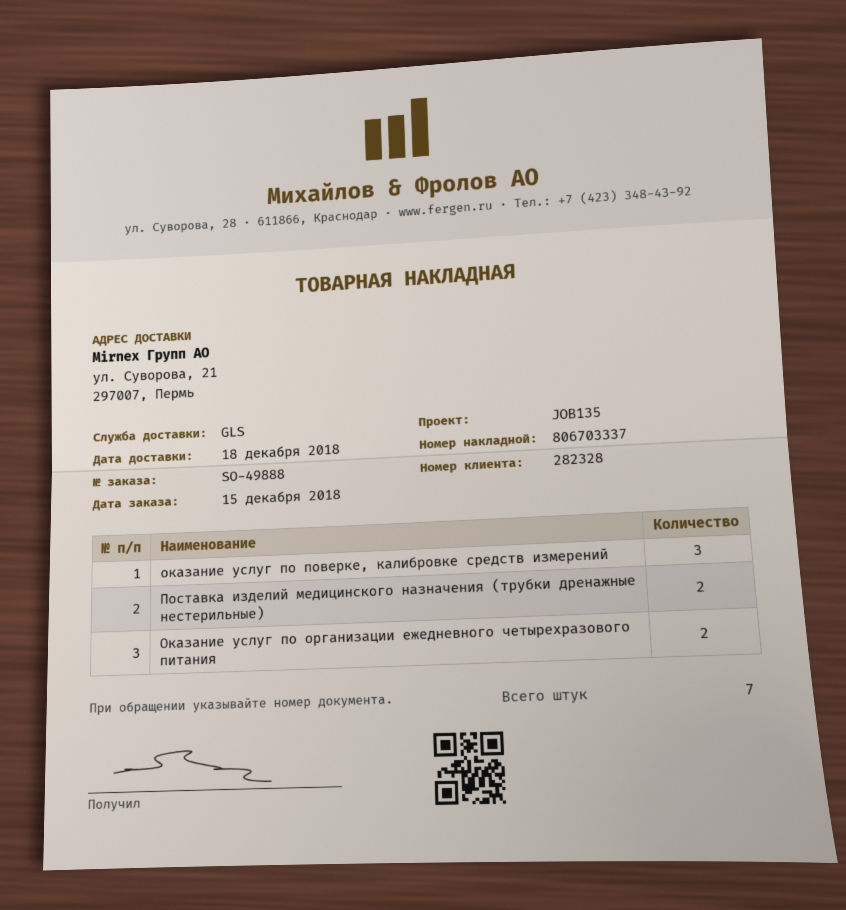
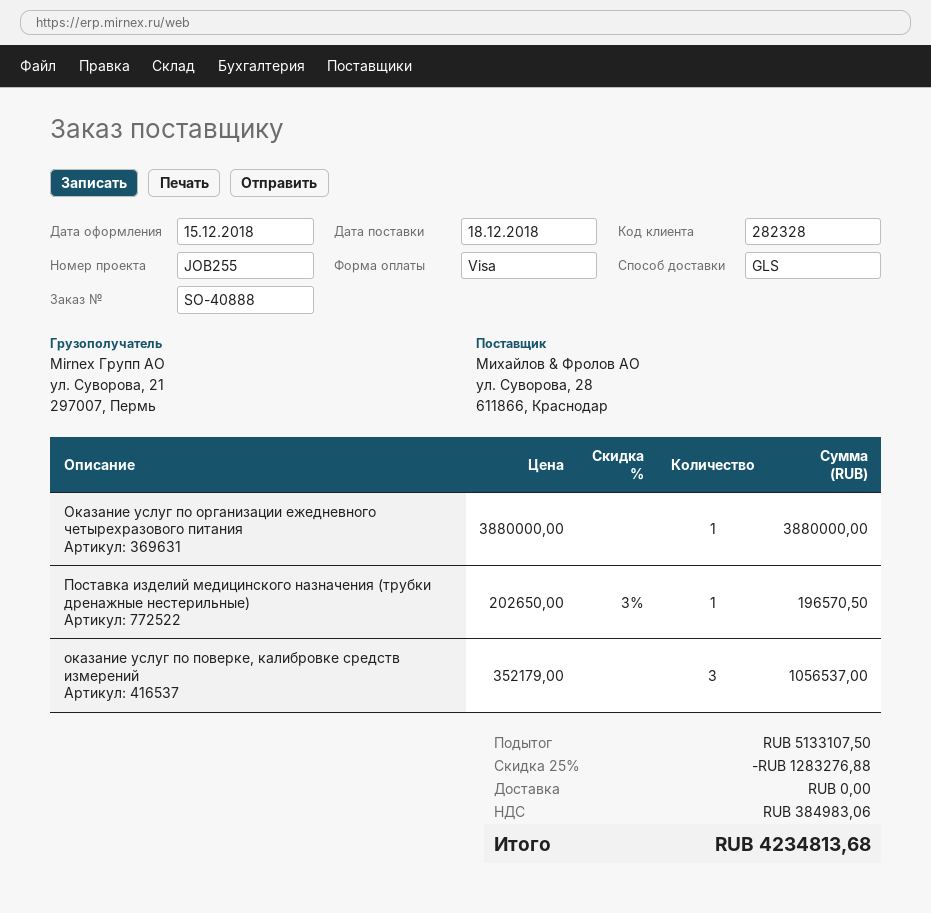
order number: SO-49888 -> SO-40888
reference: JOB135 -> JOB255
Поставка изделий медицинского назначения (трубки дренажные нестерильные): 2 -> 1
Оказание услуг по организации ежедневного четырехразового питания: 2 -> 1

